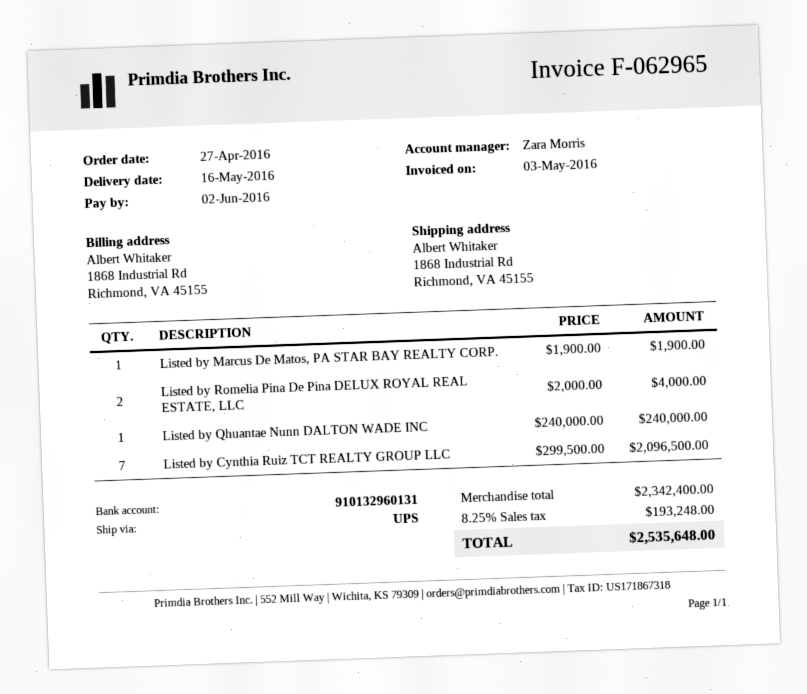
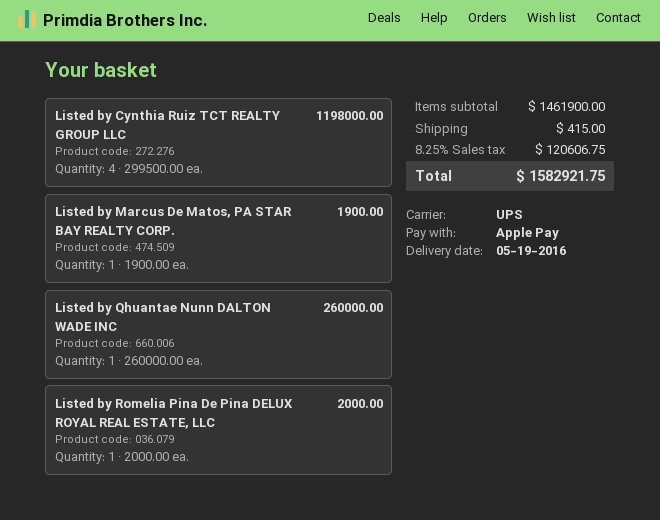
delivery date: 2016-05-16 -> 2016-05-19
Listed by Romelia Pina De Pina DELUX ROYAL REAL ESTATE, LLC: 2 x 2000.00 = 4000.00 -> 1 x 2000.00 = 2000.00
Listed by Qhuantae Nunn DALTON WADE INC: 1 x 240000.00 = 240000.00 -> 1 x 260000.00 = 260000.00
Listed by Cynthia Ruiz TCT REALTY GROUP LLC: 7 x 299500.00 = 2096500.00 -> 4 x 299500.00 = 1198000.00
subtotal: 2342400.00 -> 1461900.00
shipping: none -> 415.00
tax: 8.25% = 193248.00 -> 8.25% = 120606.75
total: 2535648.00 -> 1582921.75

